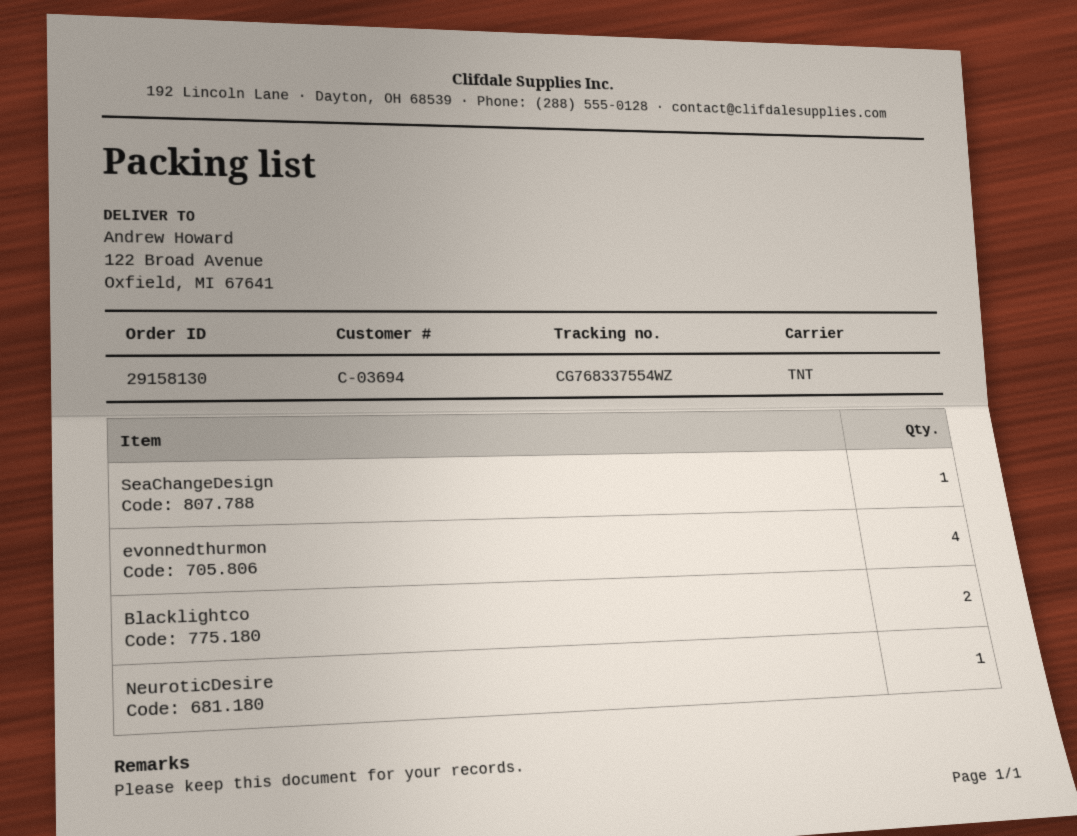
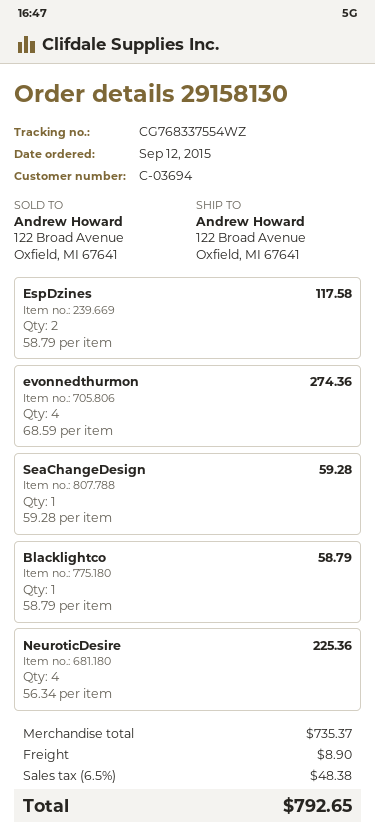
Blacklightco: 2 -> 1
NeuroticDesire: 1 -> 4
EspDzines: none -> 2

